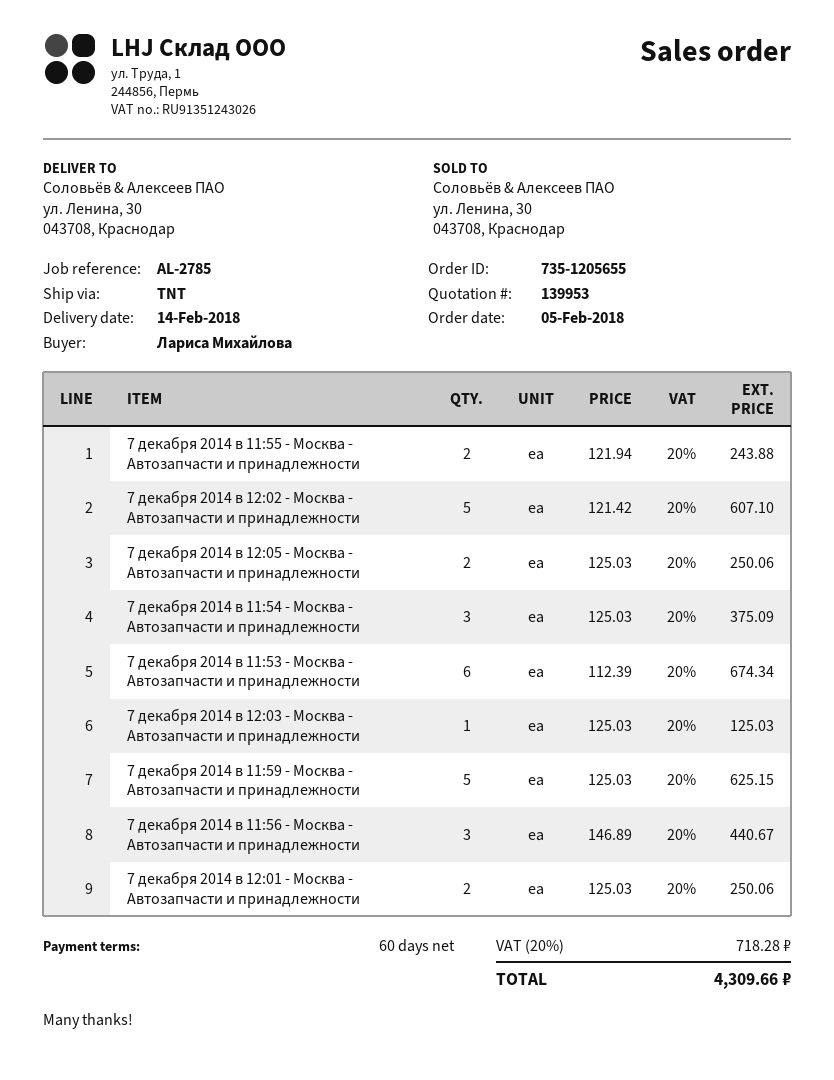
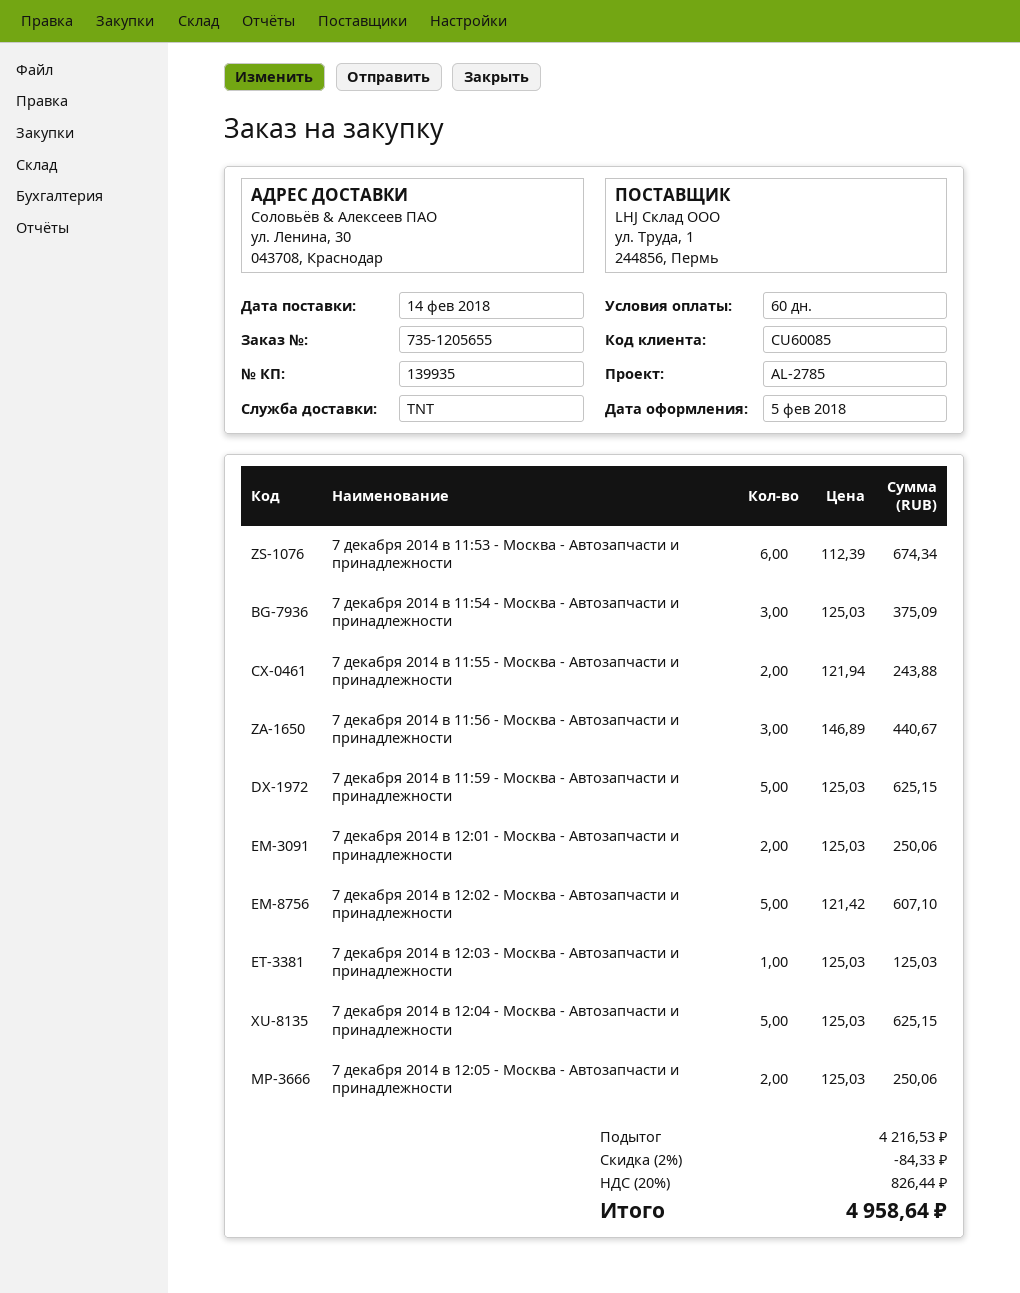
quote number: 139953 -> 139935
7 декабря 2014 в 12:04 - Москва - Автозапчасти и принадлежности: none -> 5 x 125.03 = 625.15
discount: none -> 2% = 84.33
tax: 20% = 718.28 -> 20% = 826.44
total: 4309.66 -> 4958.64

